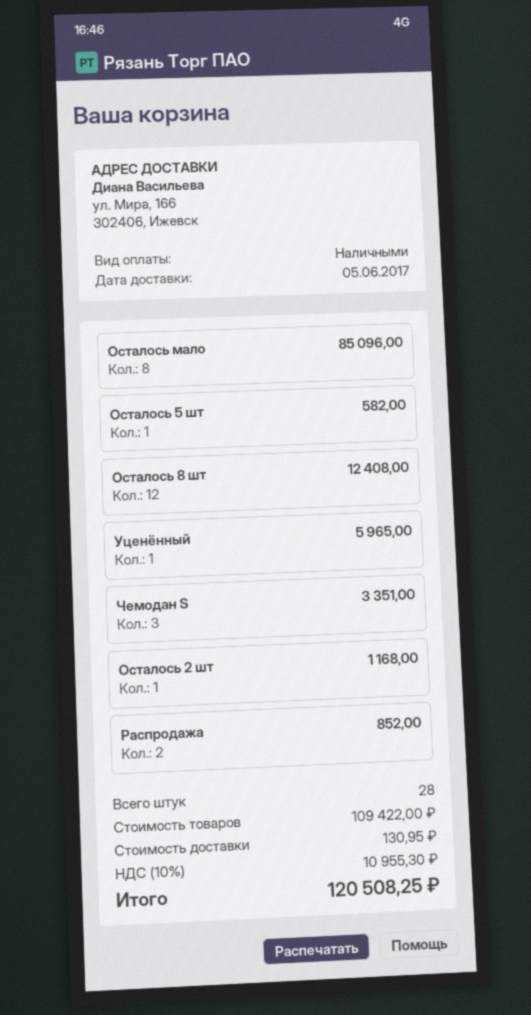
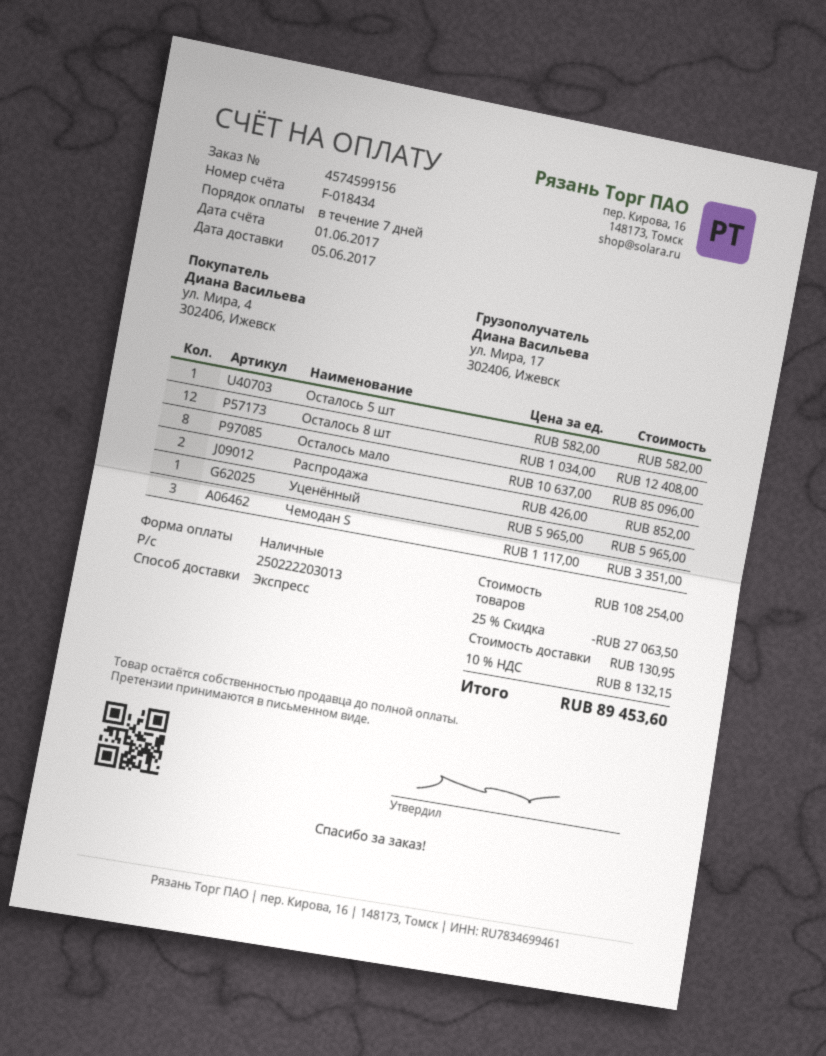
ship to: ул. Мира, 166, 302406, Ижевск -> ул. Мира, 17, 302406, Ижевск
Осталось 2 шт: 1 for 1168.00 -> none
subtotal: 109422.00 -> 108254.00
discount: none -> 25% = 27063.50
tax: 10% = 10955.30 -> 10% = 8132.15
total: 120508.25 -> 89453.60

